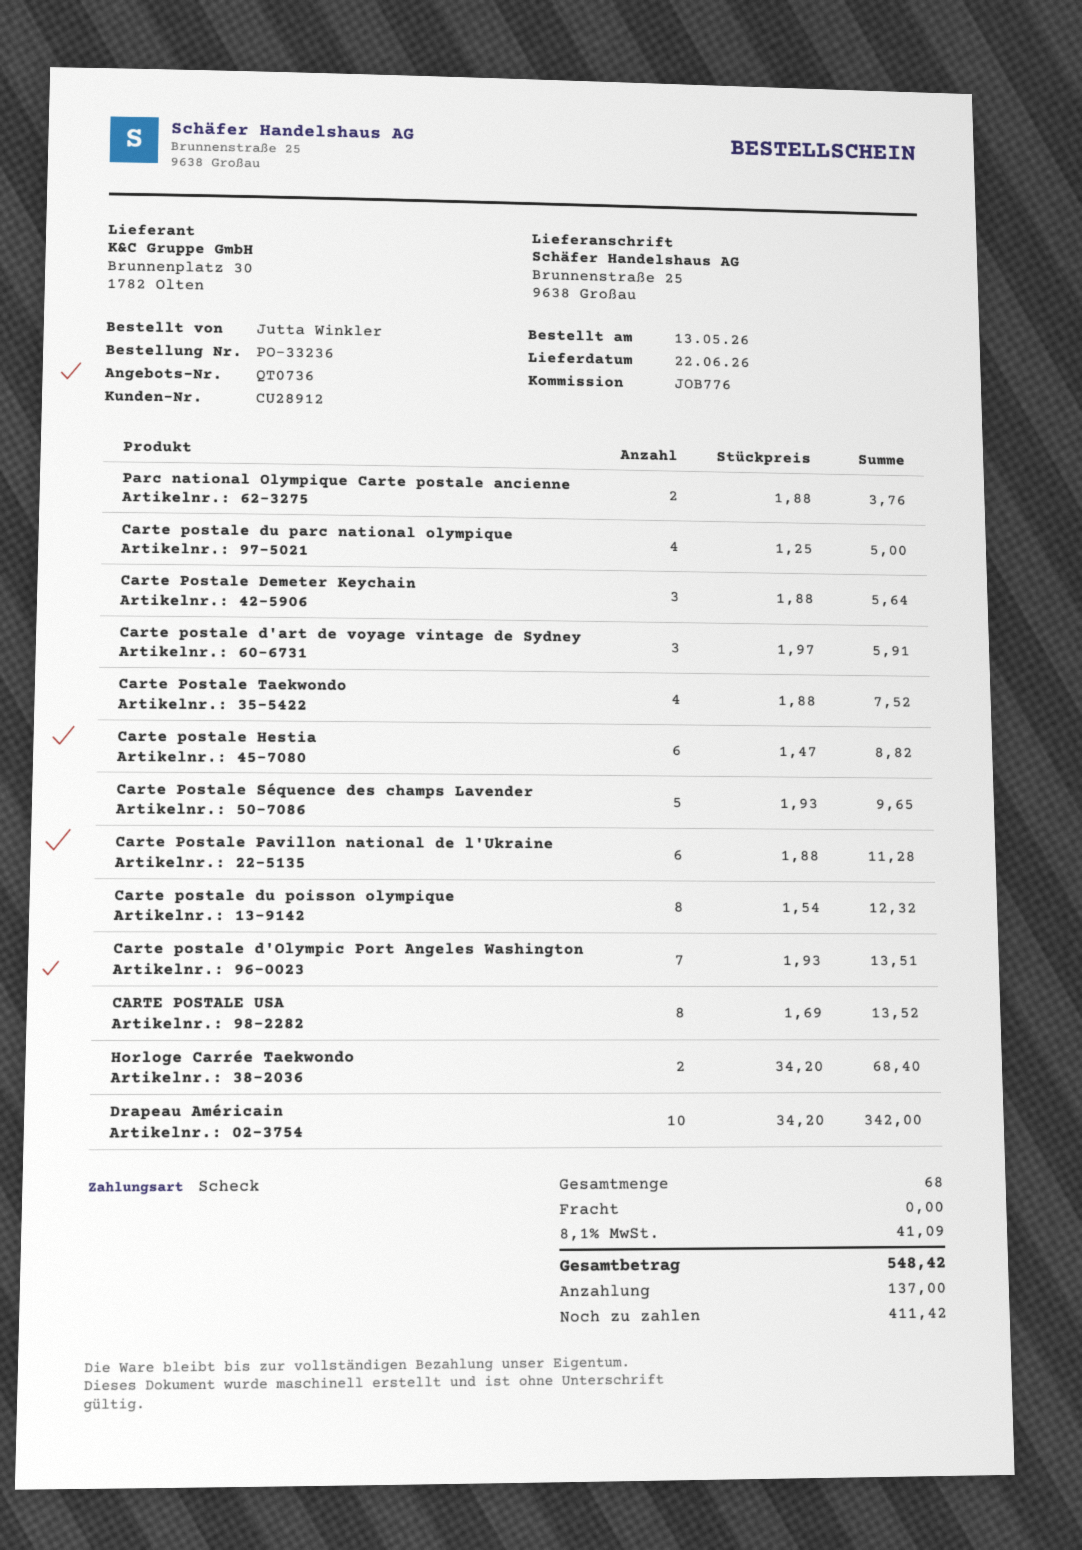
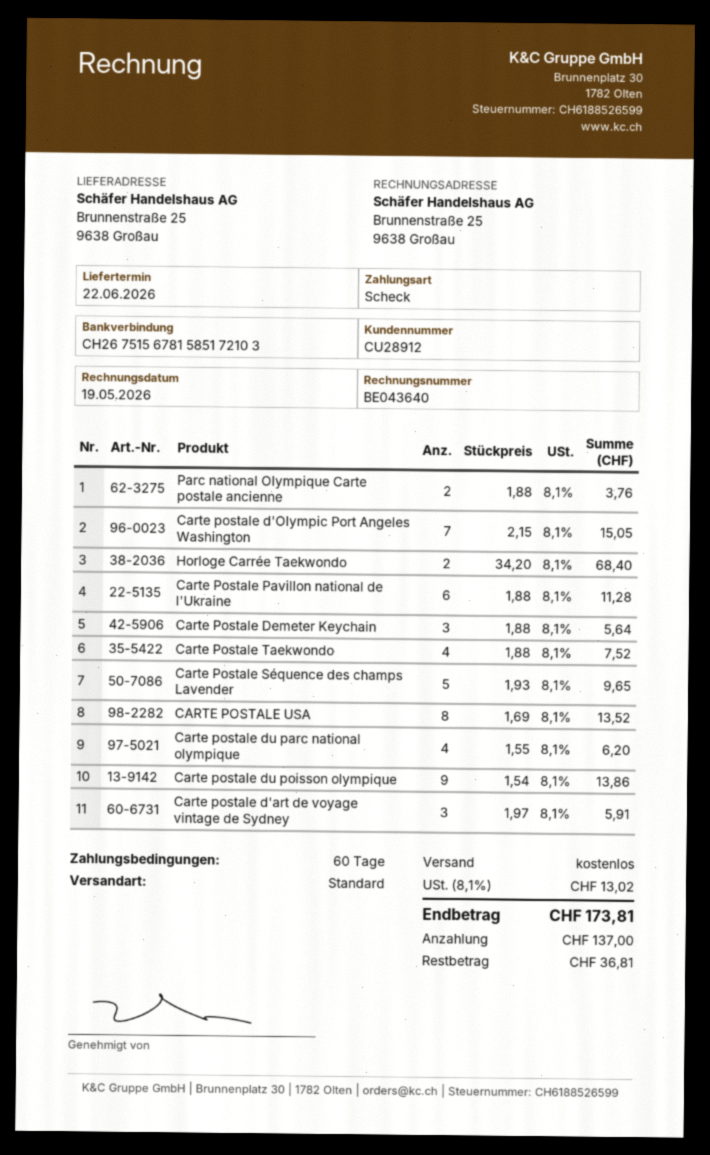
Carte postale du parc national olympique: 4 x 1.25 = 5.00 -> 4 x 1.55 = 6.20
Carte postale Hestia: 6 x 1.47 = 8.82 -> none
Carte postale du poisson olympique: 8 x 1.54 = 12.32 -> 9 x 1.54 = 13.86
Carte postale d'Olympic Port Angeles Washington: 7 x 1.93 = 13.51 -> 7 x 2.15 = 15.05
Drapeau Américain: 10 x 34.20 = 342.00 -> none
tax: 8.1% = 41.09 -> 8.1% = 13.02
total: 548.42 -> 173.81
balance: 411.42 -> 36.81

